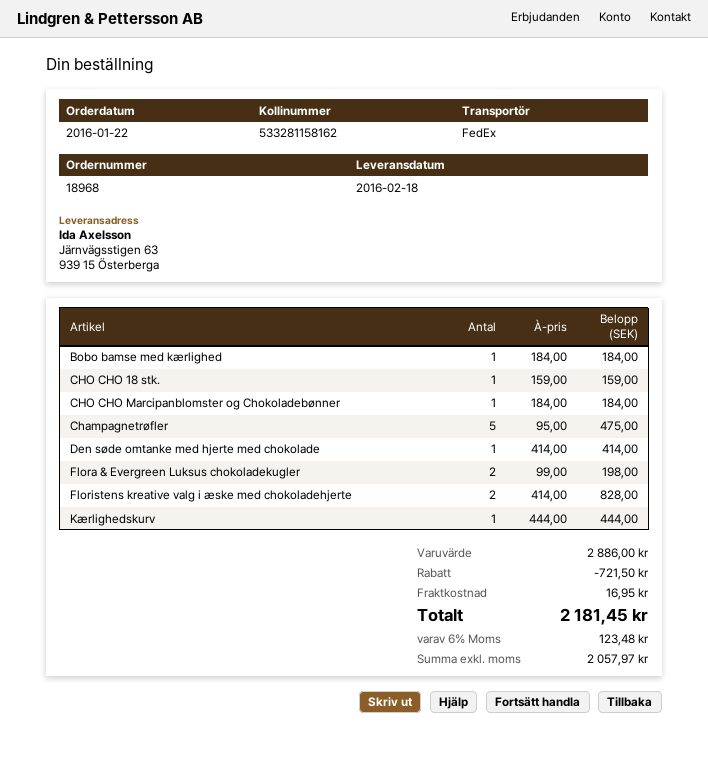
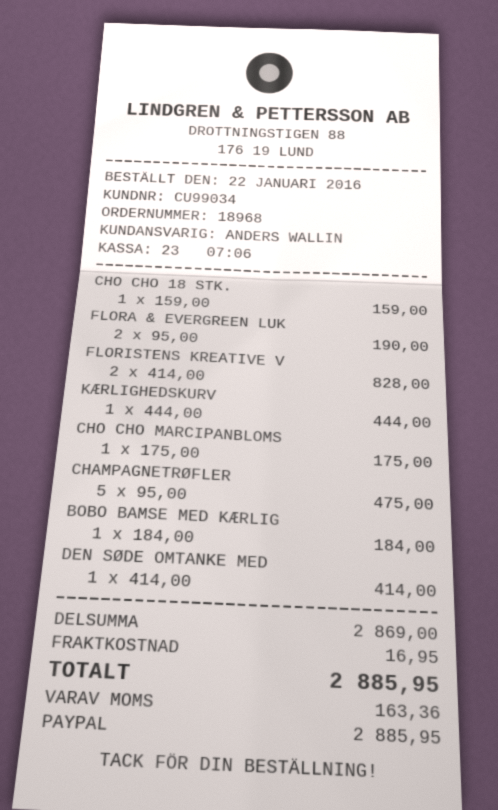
CHO CHO Marcipanblomster og Chokoladebønner: 1 x 184.00 = 184.00 -> 1 x 175.00 = 175.00
Flora & Evergreen Luksus chokoladekugler: 2 x 99.00 = 198.00 -> 2 x 95.00 = 190.00
subtotal: 2886.00 -> 2869.00
discount: 721.50 -> none
tax: 123.48 -> 163.36
total: 2181.45 -> 2885.95

